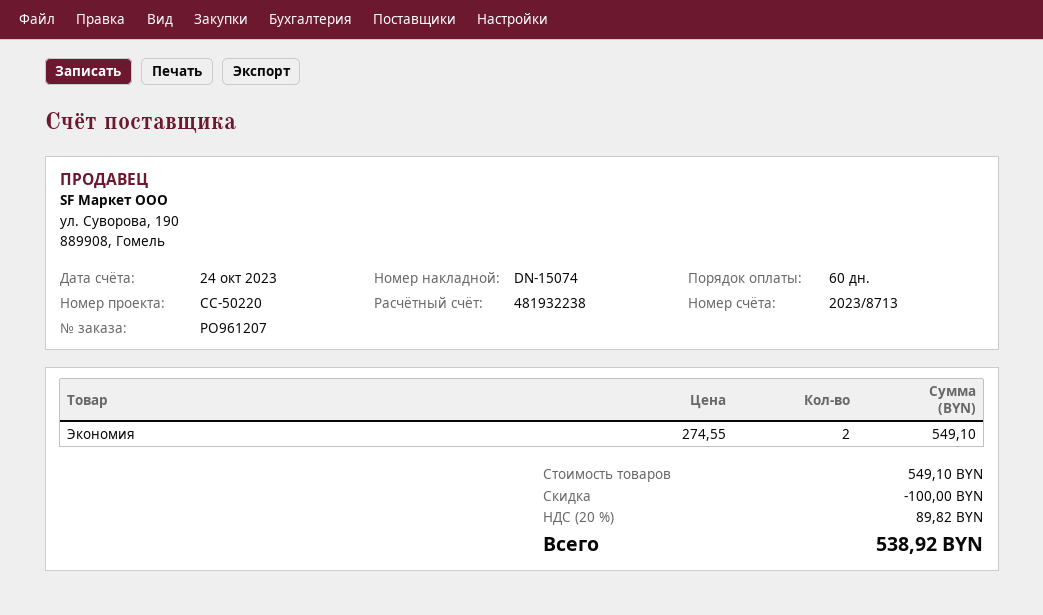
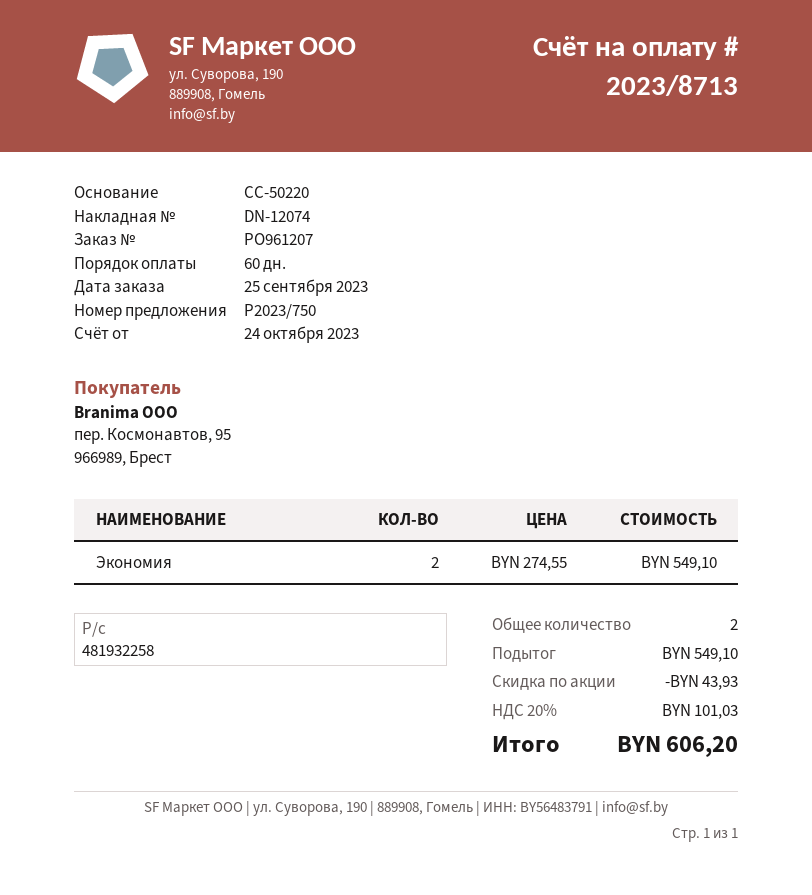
delivery note number: DN-15074 -> DN-12074
bank account: 481932238 -> 481932258
discount: 100.00 -> 43.93
tax: 20% = 89.82 -> 20% = 101.03
total: 538.92 -> 606.20

